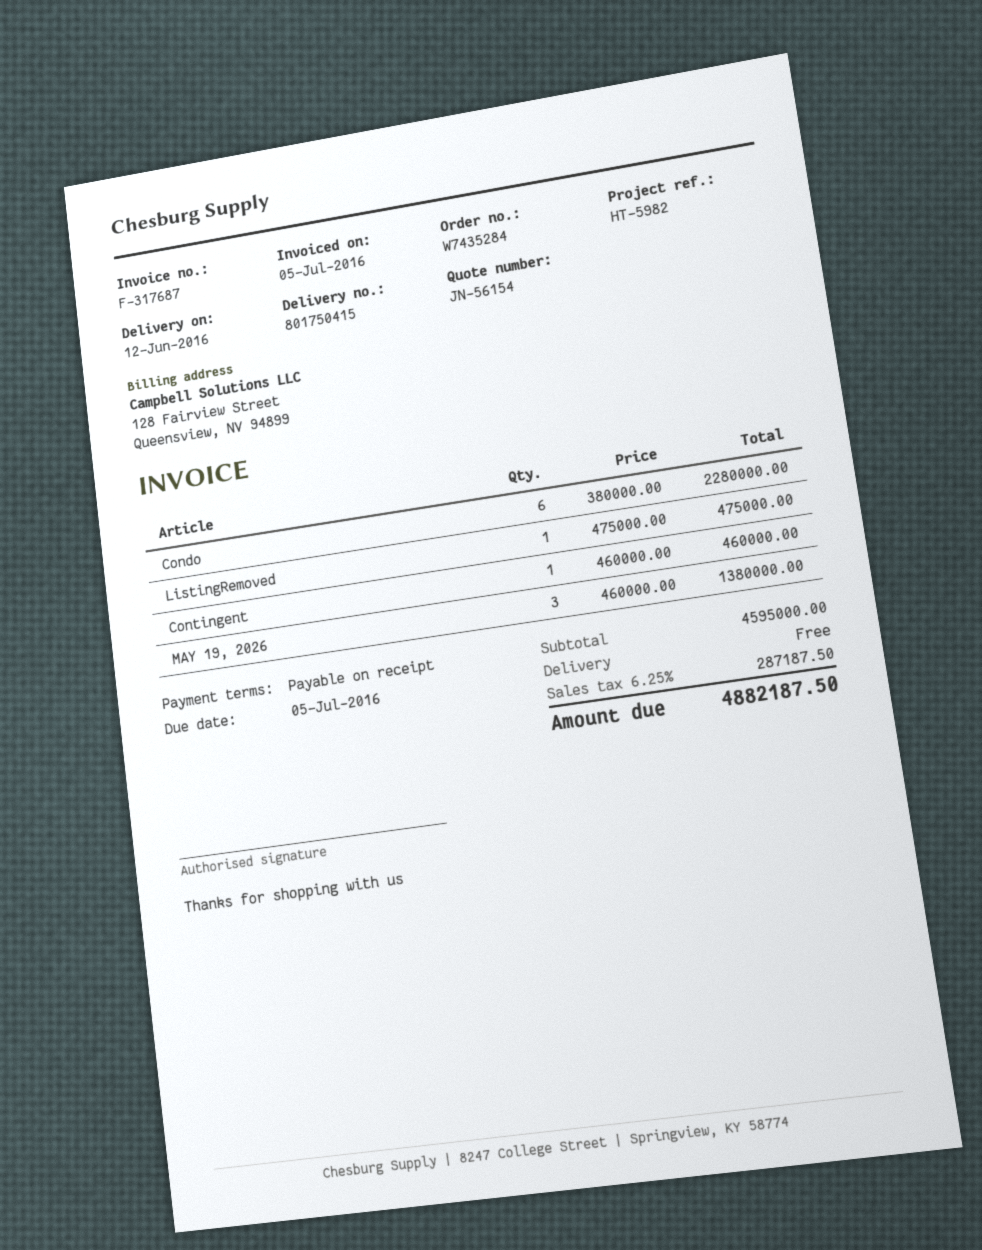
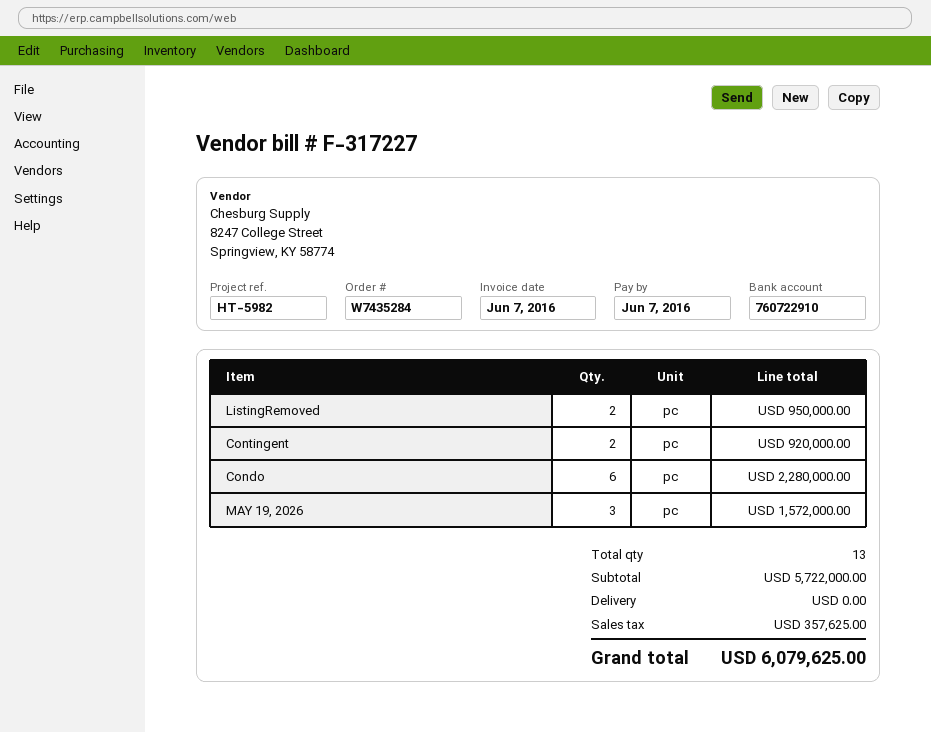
invoice number: F-317687 -> F-317227
invoice date: 2016-07-05 -> 2016-06-07
due date: 2016-07-05 -> 2016-06-07
ListingRemoved: 1 for 475000.00 -> 2 for 950000.00
Contingent: 1 for 460000.00 -> 2 for 920000.00
MAY 19, 2026: 3 for 1380000.00 -> 3 for 1572000.00
subtotal: 4595000.00 -> 5722000.00
tax: 287187.50 -> 357625.00
total: 4882187.50 -> 6079625.00

